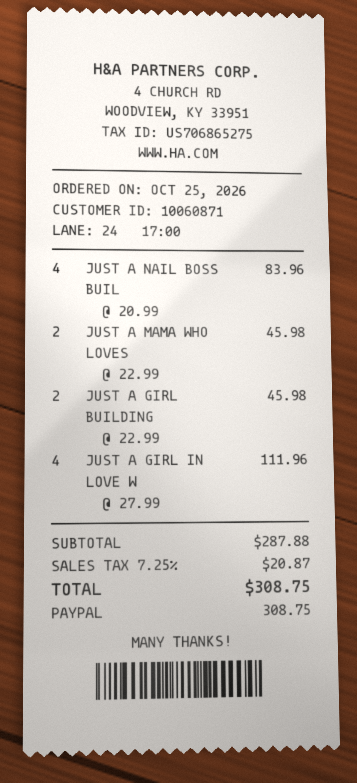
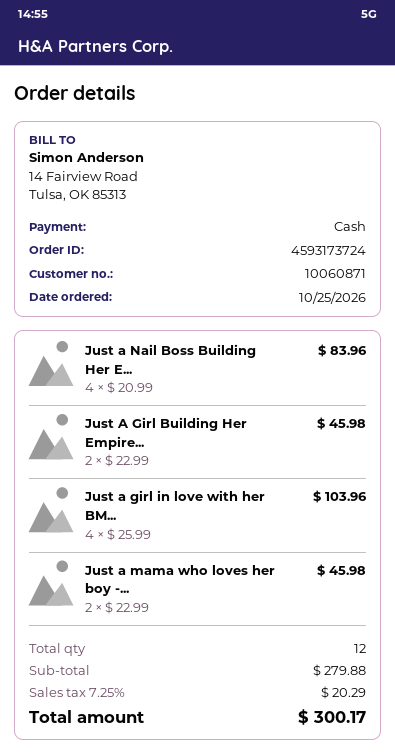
payment method: PayPal -> cash
JUST A GIRL IN LOVE W: 4 x 27.99 = 111.96 -> 4 x 25.99 = 103.96
subtotal: 287.88 -> 279.88
tax: 7.25% = 20.87 -> 7.25% = 20.29
total: 308.75 -> 300.17

